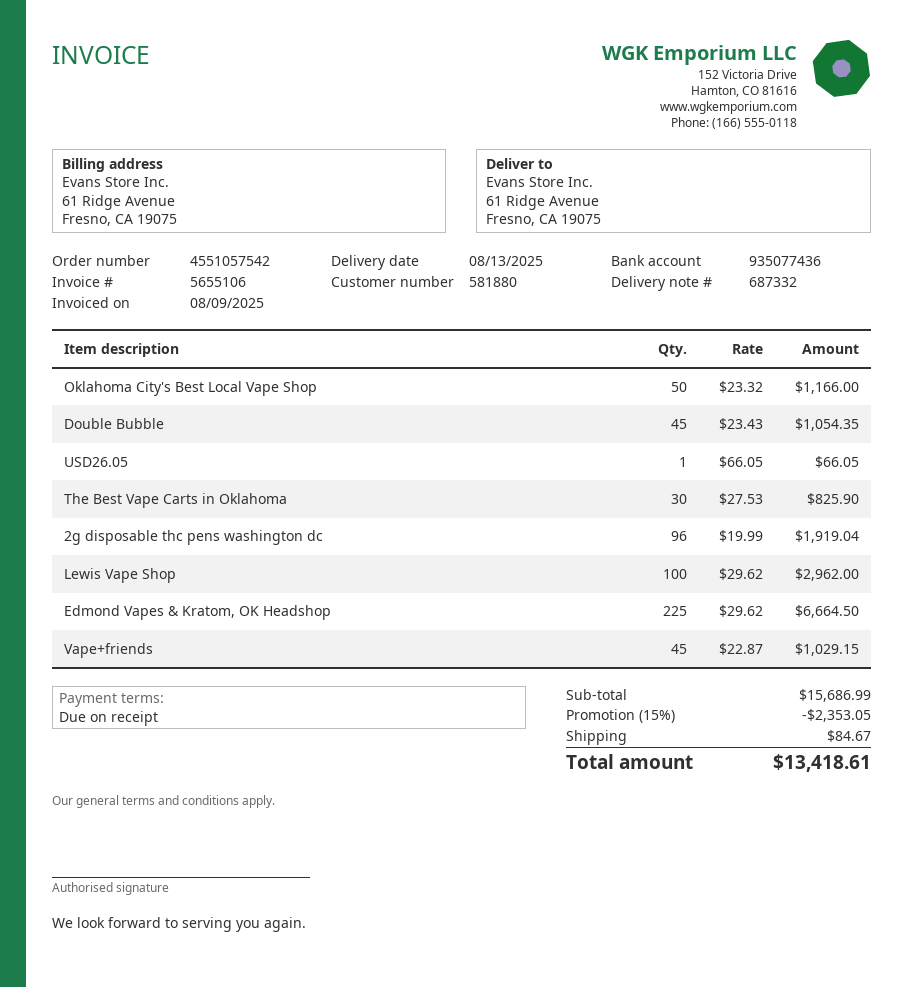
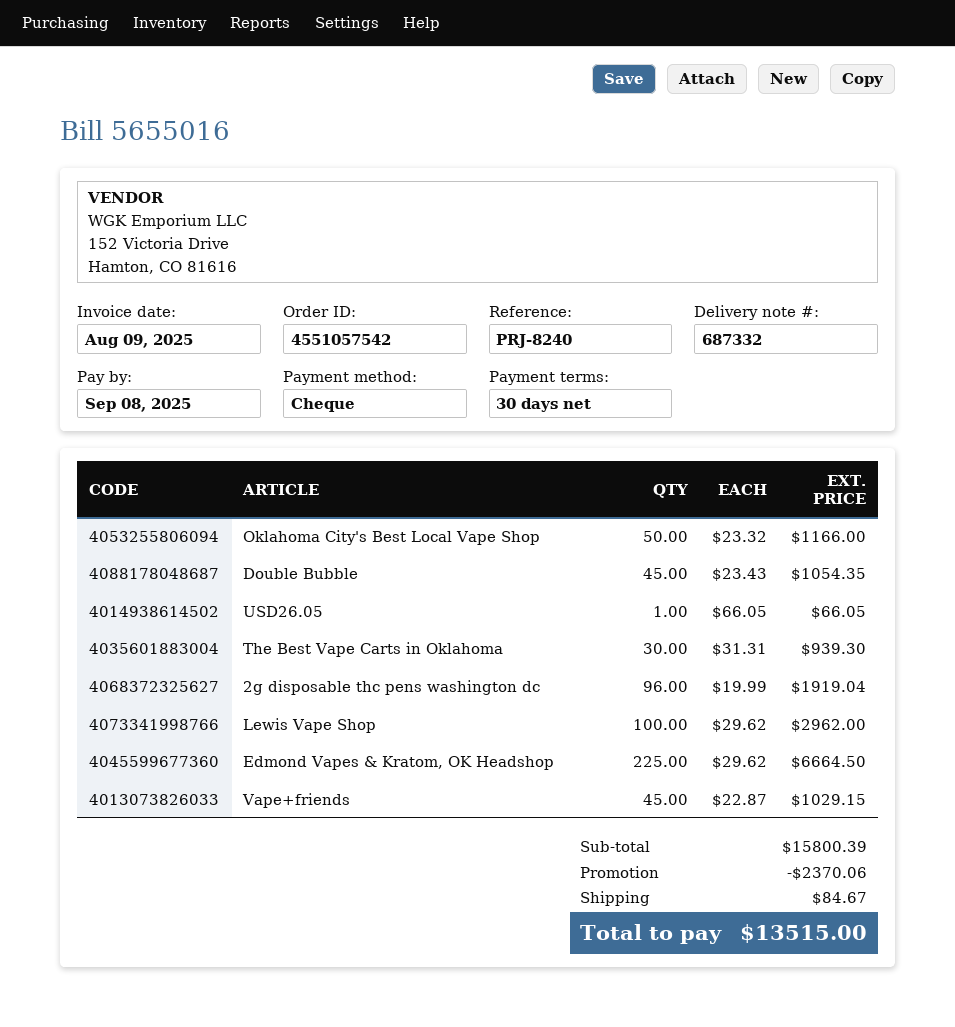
invoice number: 5655106 -> 5655016
payment terms: on receipt -> 30 days
The Best Vape Carts in Oklahoma: 30 x 27.53 = 825.90 -> 30 x 31.31 = 939.30
subtotal: 15686.99 -> 15800.39
discount: 2353.05 -> 2370.06
total: 13418.61 -> 13515.00

